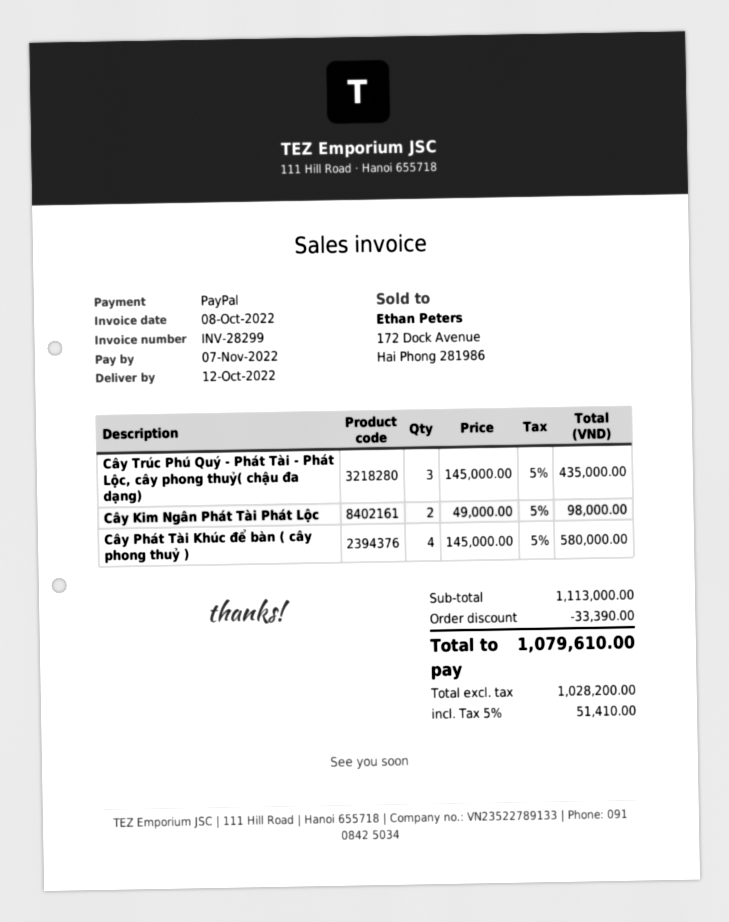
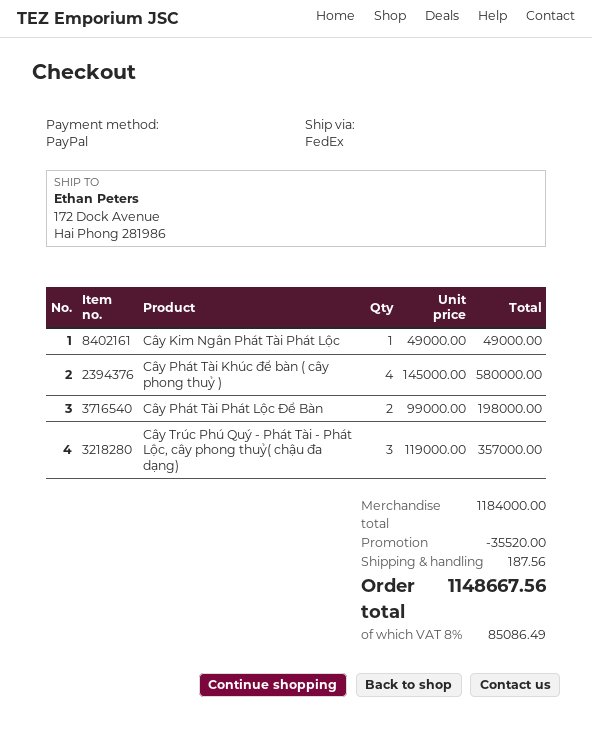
Cây Trúc Phú Quý - Phát Tài - Phát Lộc, cây phong thuỷ( chậu đa dạng): 3 x 145000.00 = 435000.00 -> 3 x 119000.00 = 357000.00
Cây Kim Ngân Phát Tài Phát Lộc: 2 x 49000.00 = 98000.00 -> 1 x 49000.00 = 49000.00
Cây Phát Tài Phát Lộc Để Bàn: none -> 2 x 99000.00 = 198000.00
subtotal: 1113000.00 -> 1184000.00
discount: 33390.00 -> 35520.00
shipping: none -> 187.56
tax: 5% = 51410.00 -> 8% = 85086.49
total: 1079610.00 -> 1148667.56

